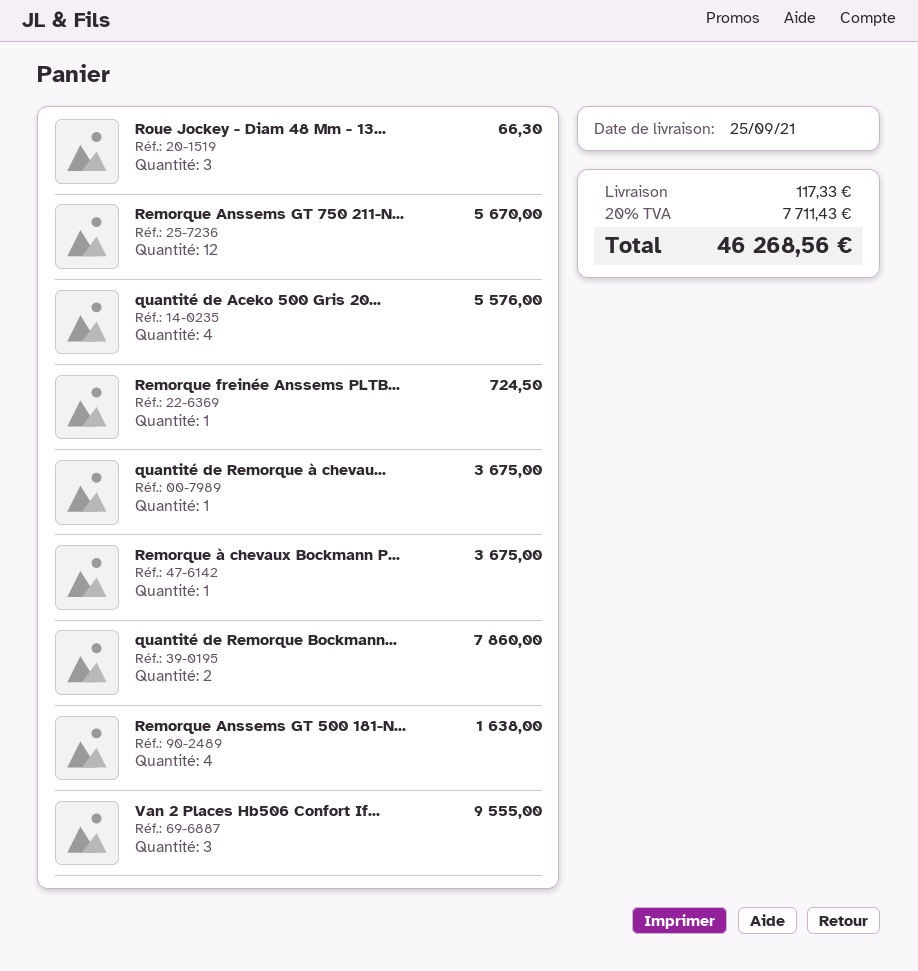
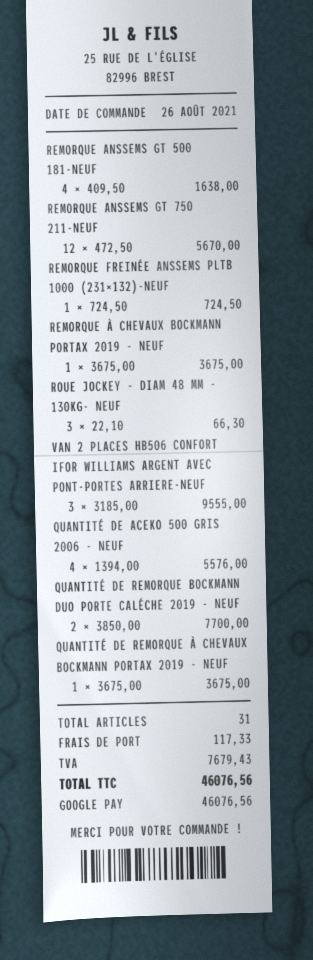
quantité de Remorque Bockmann...: 2 for 7860.00 -> 2 for 7700.00
tax: 7711.43 -> 7679.43
total: 46268.56 -> 46076.56

